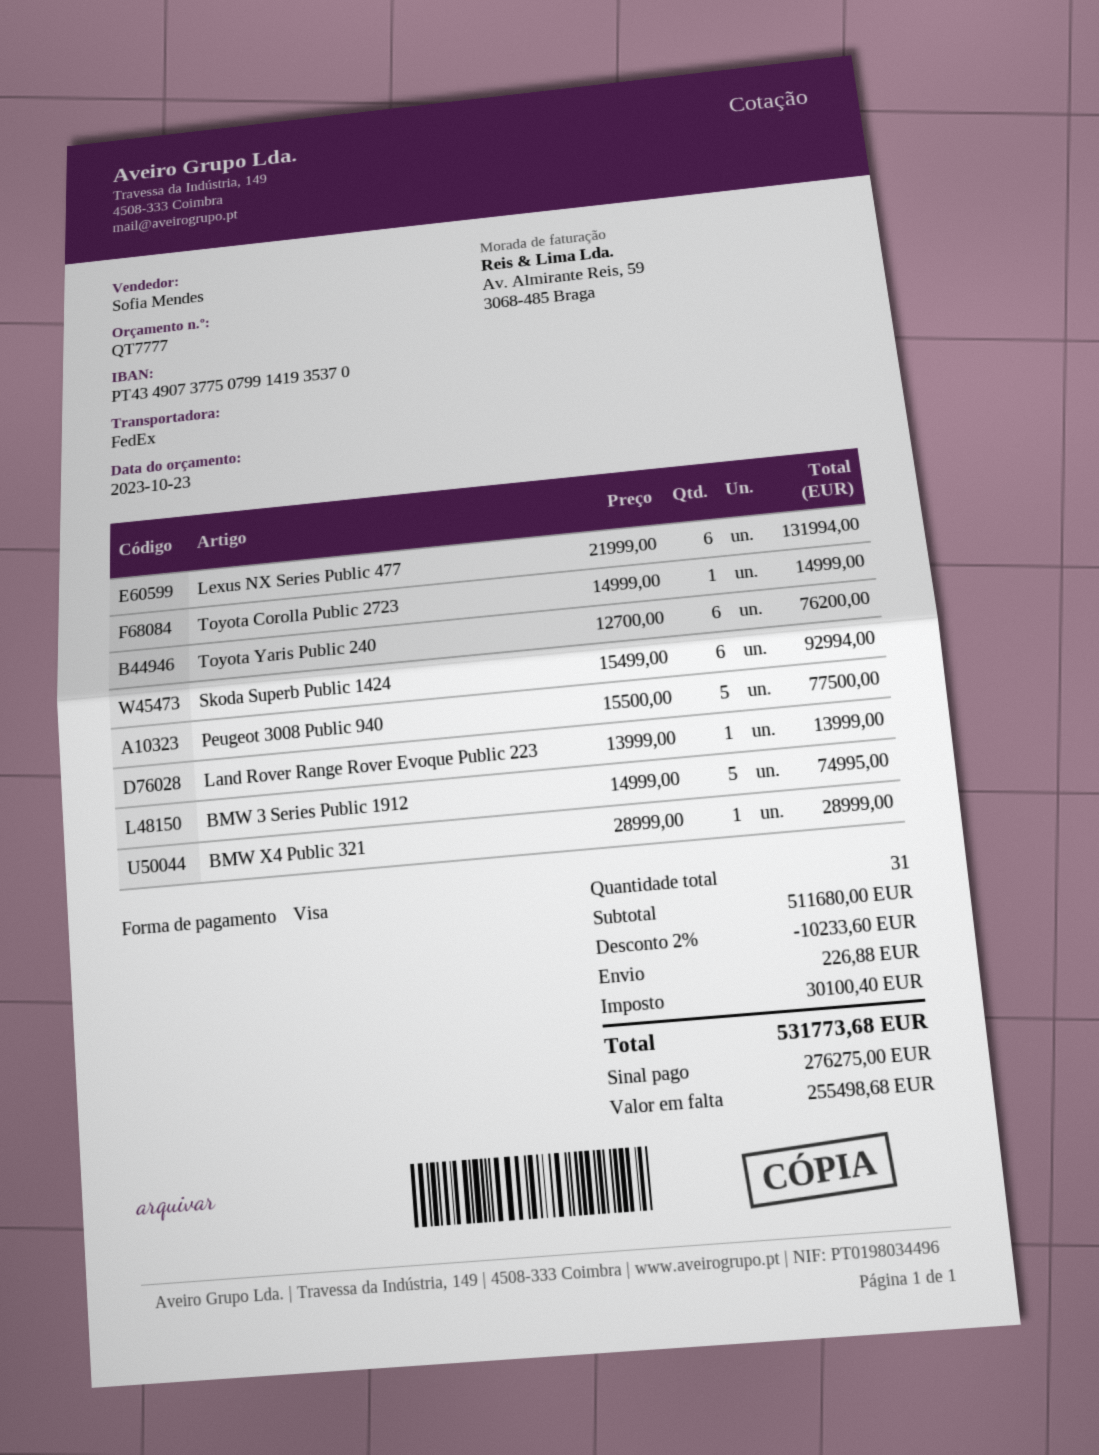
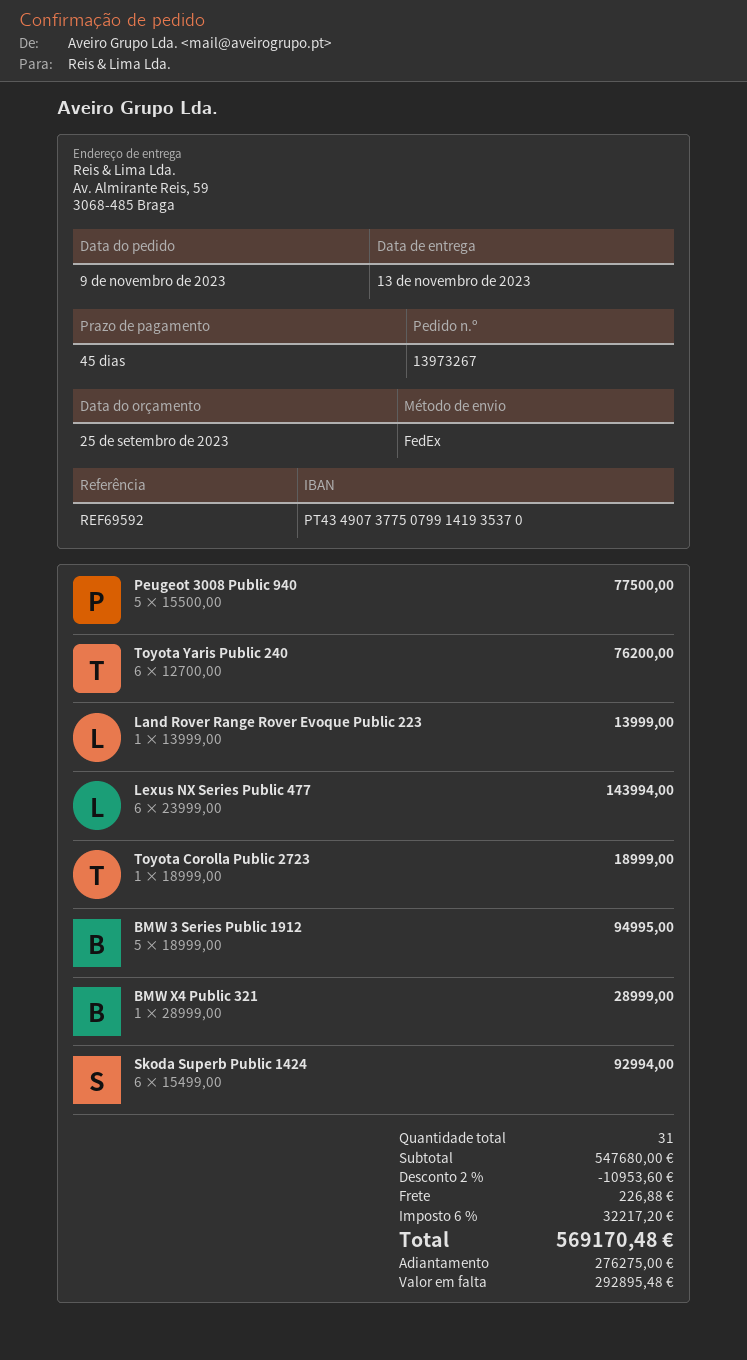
quote date: 2023-10-23 -> 2023-09-25
Lexus NX Series Public 477: 6 x 21999.00 = 131994.00 -> 6 x 23999.00 = 143994.00
Toyota Corolla Public 2723: 1 x 14999.00 = 14999.00 -> 1 x 18999.00 = 18999.00
BMW 3 Series Public 1912: 5 x 14999.00 = 74995.00 -> 5 x 18999.00 = 94995.00
subtotal: 511680.00 -> 547680.00
discount: 2% = 10233.60 -> 2% = 10953.60
tax: 30100.40 -> 32217.20
total: 531773.68 -> 569170.48
balance: 255498.68 -> 292895.48

